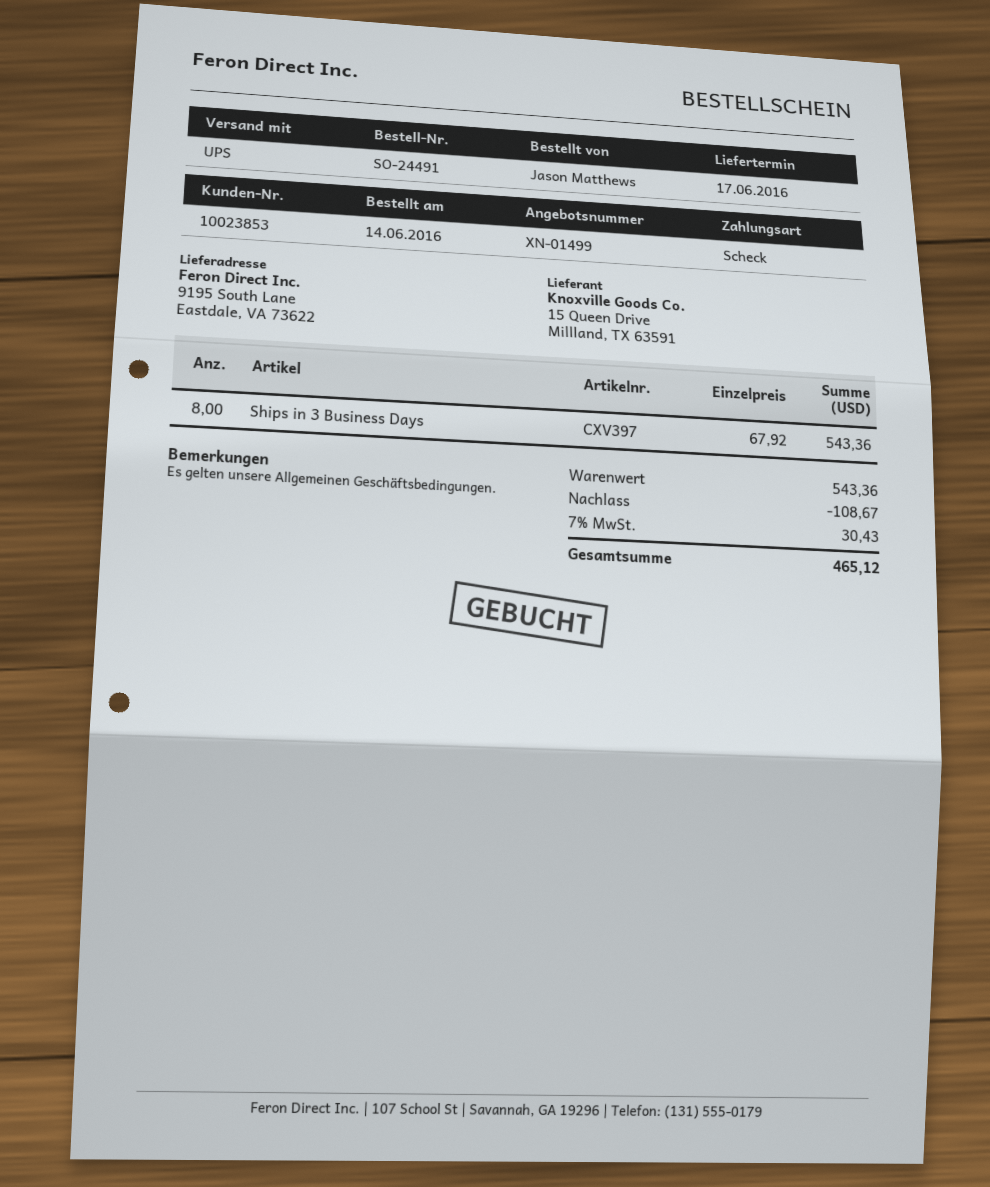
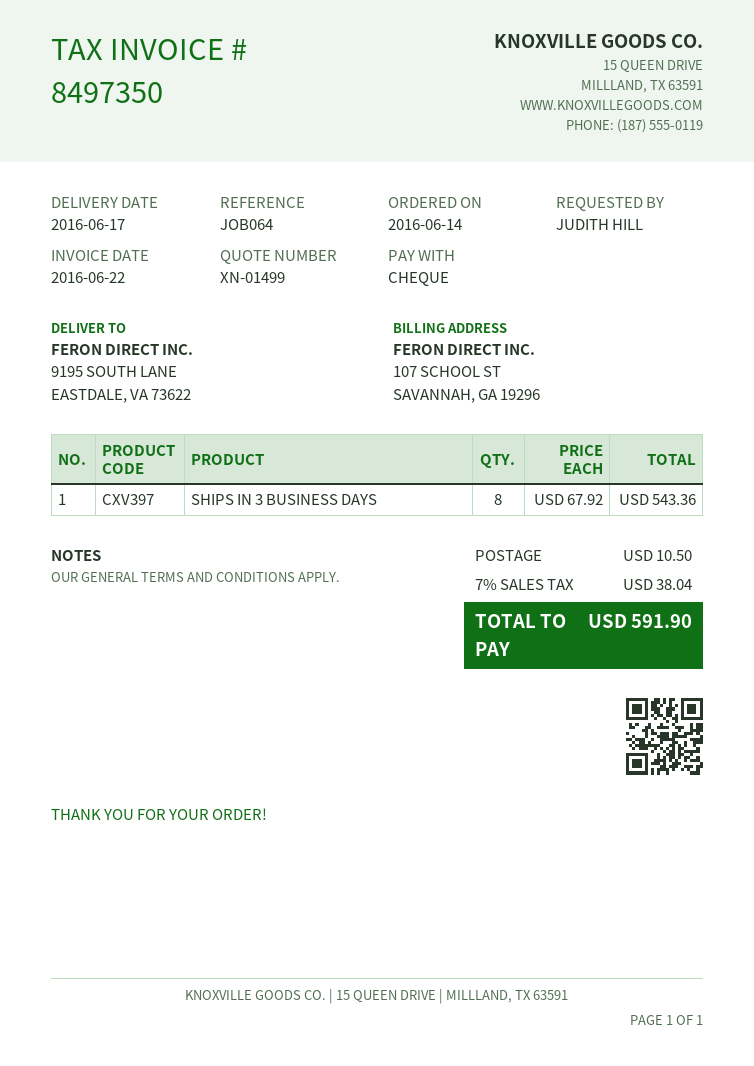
ordered by: Jason Matthews -> JUDITH HILL
discount: 108.67 -> none
shipping: none -> 10.50
tax: 7% = 30.43 -> 7% = 38.04
total: 465.12 -> 591.90

